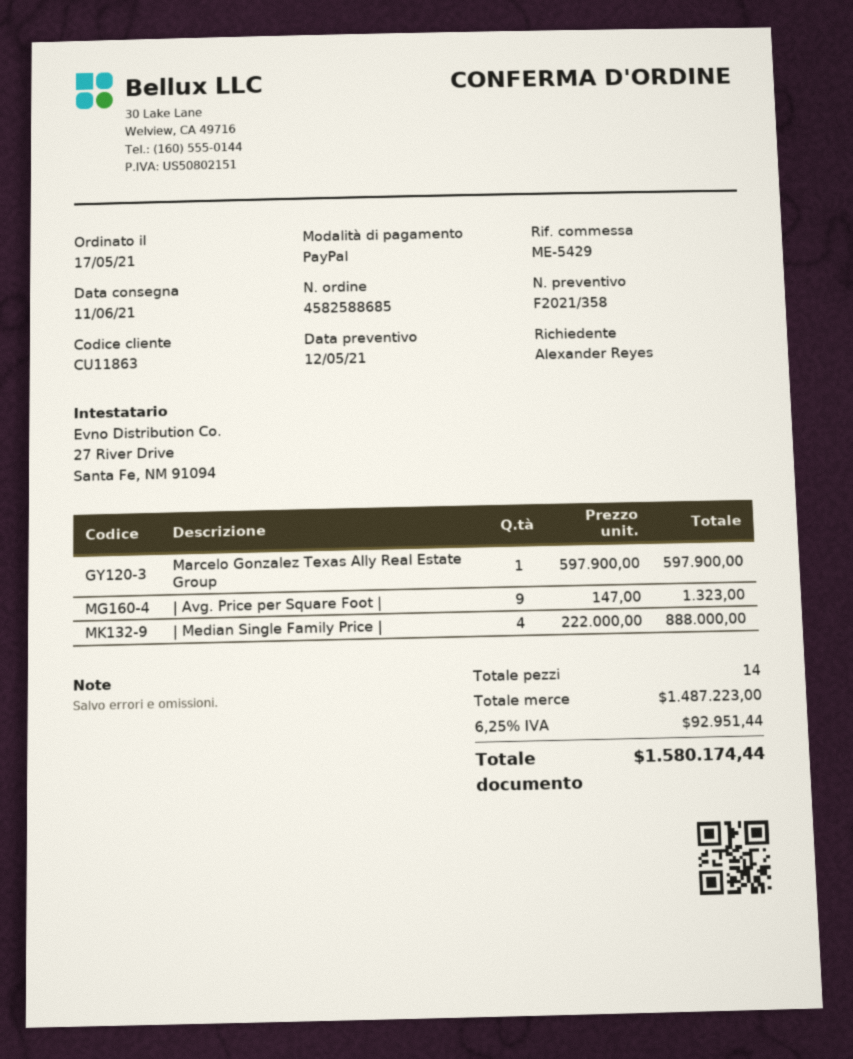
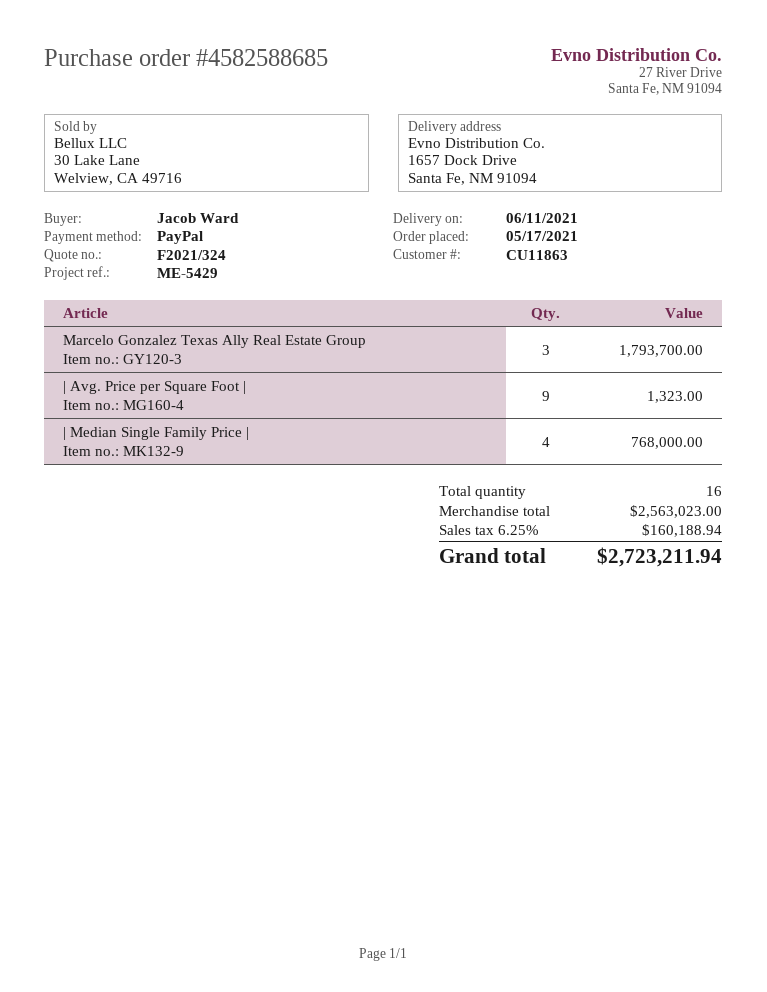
quote number: F2021/358 -> F2021/324
ordered by: Alexander Reyes -> Jacob Ward
Marcelo Gonzalez Texas Ally Real Estate Group: 1 for 597900.00 -> 3 for 1793700.00
| Median Single Family Price |: 4 for 888000.00 -> 4 for 768000.00
total quantity: 14 -> 16
subtotal: 1487223.00 -> 2563023.00
tax: 6.25% = 92951.44 -> 6.25% = 160188.94
total: 1580174.44 -> 2723211.94

